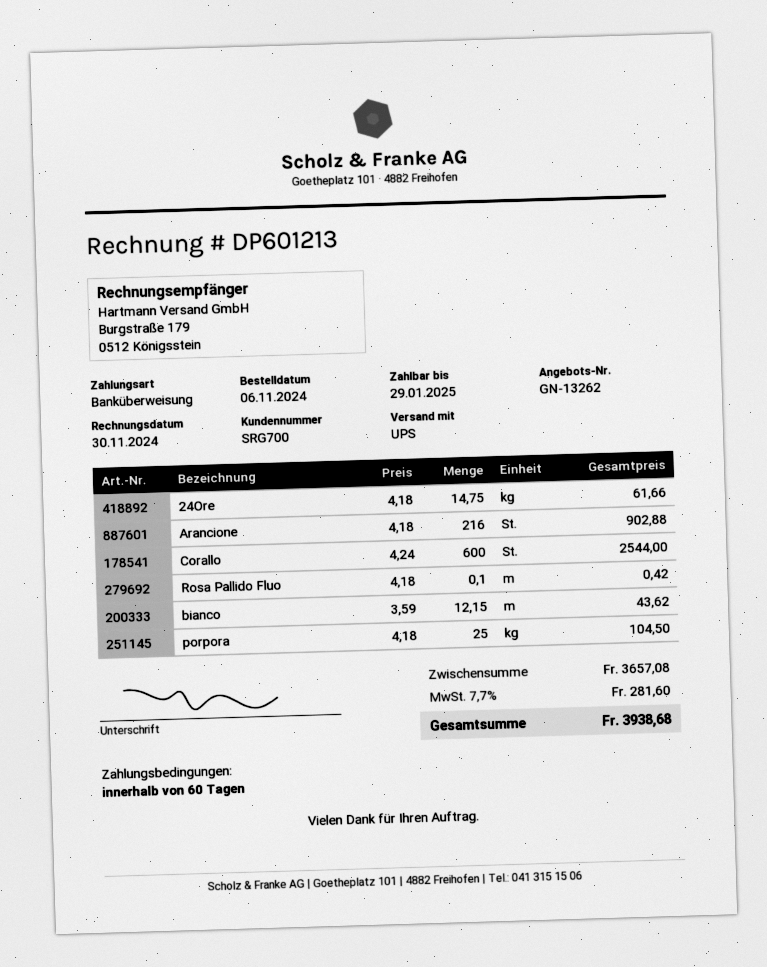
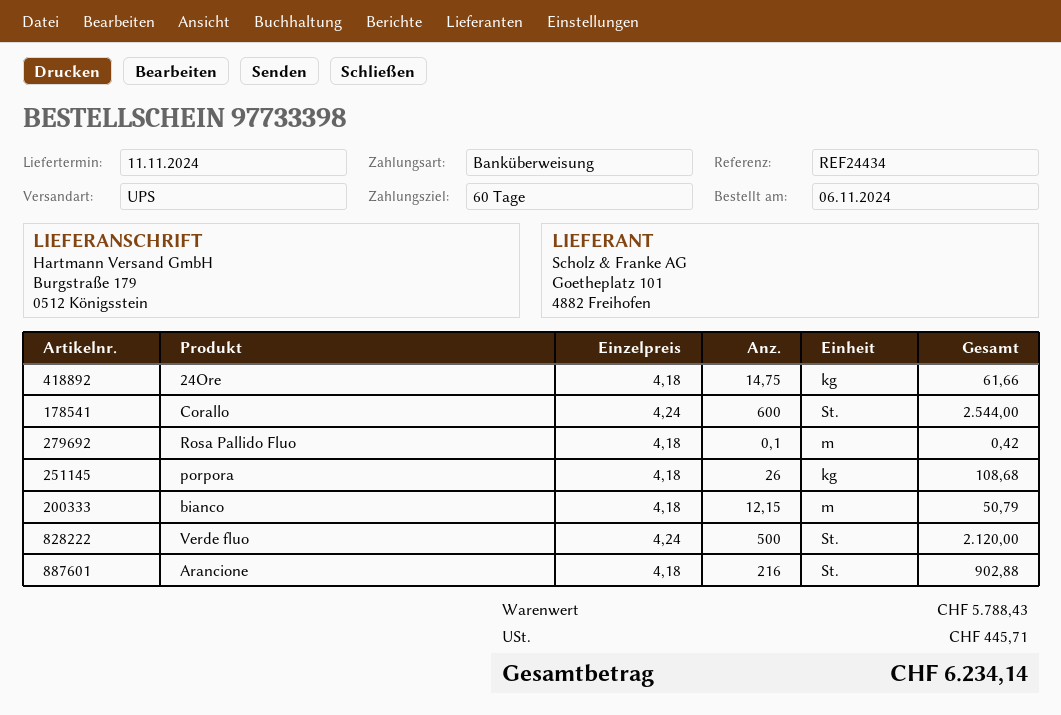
bianco: 12.15 x 3.59 = 43.62 -> 12.15 x 4.18 = 50.79
porpora: 25 x 4.18 = 104.50 -> 26 x 4.18 = 108.68
Verde fluo: none -> 500 x 4.24 = 2120.00
subtotal: 3657.08 -> 5788.43
tax: 281.60 -> 445.71
total: 3938.68 -> 6234.14

